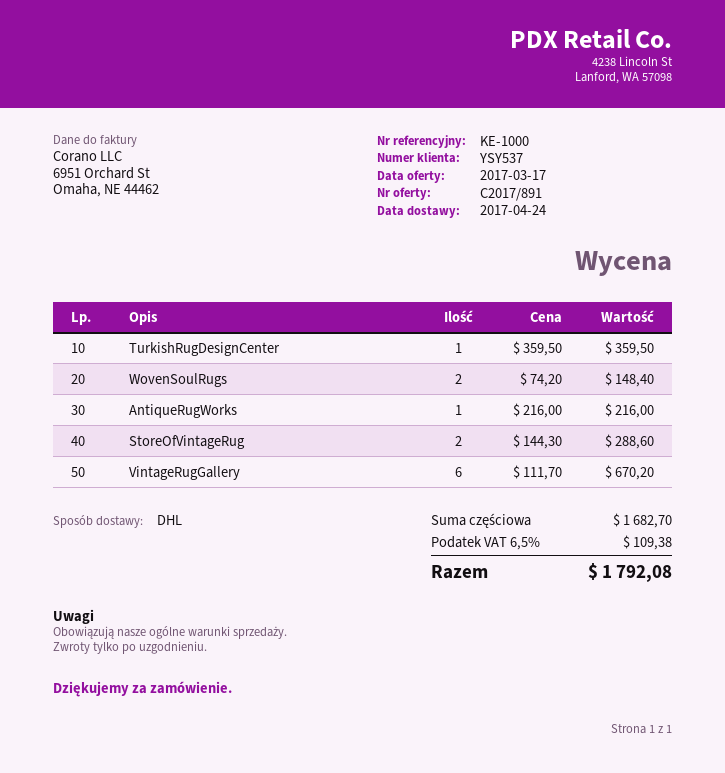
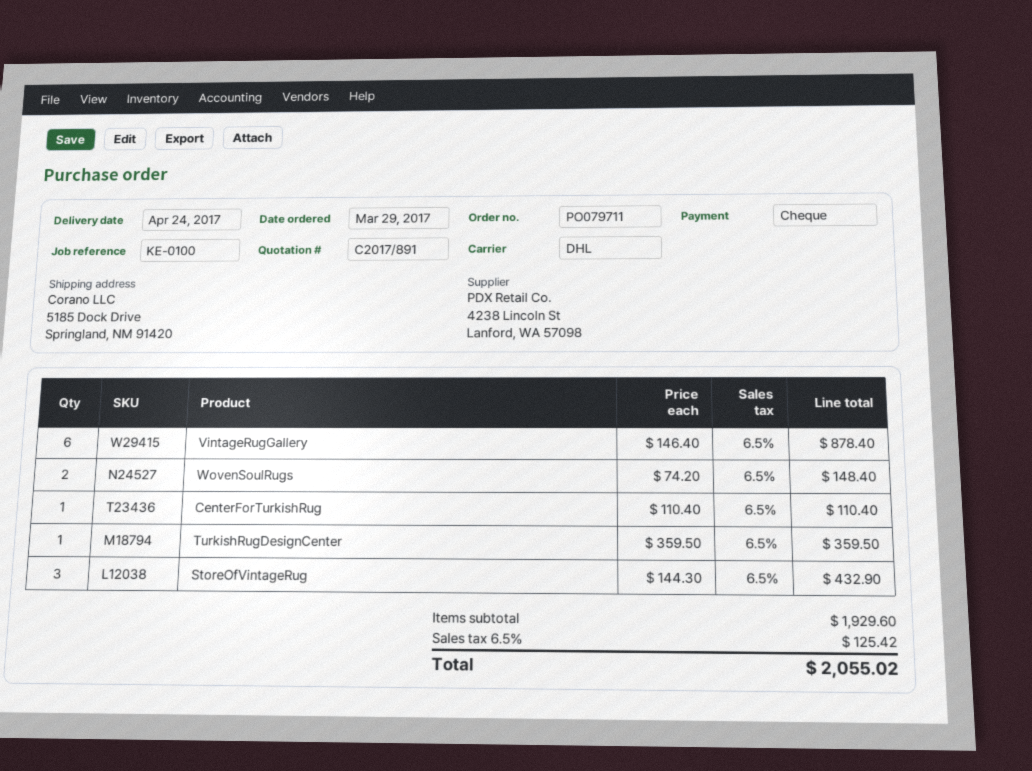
reference: KE-1000 -> KE-0100
AntiqueRugWorks: 1 x 216.00 = 216.00 -> none
StoreOfVintageRug: 2 x 144.30 = 288.60 -> 3 x 144.30 = 432.90
VintageRugGallery: 6 x 111.70 = 670.20 -> 6 x 146.40 = 878.40
CenterForTurkishRug: none -> 1 x 110.40 = 110.40
subtotal: 1682.70 -> 1929.60
tax: 6.5% = 109.38 -> 6.5% = 125.42
total: 1792.08 -> 2055.02

